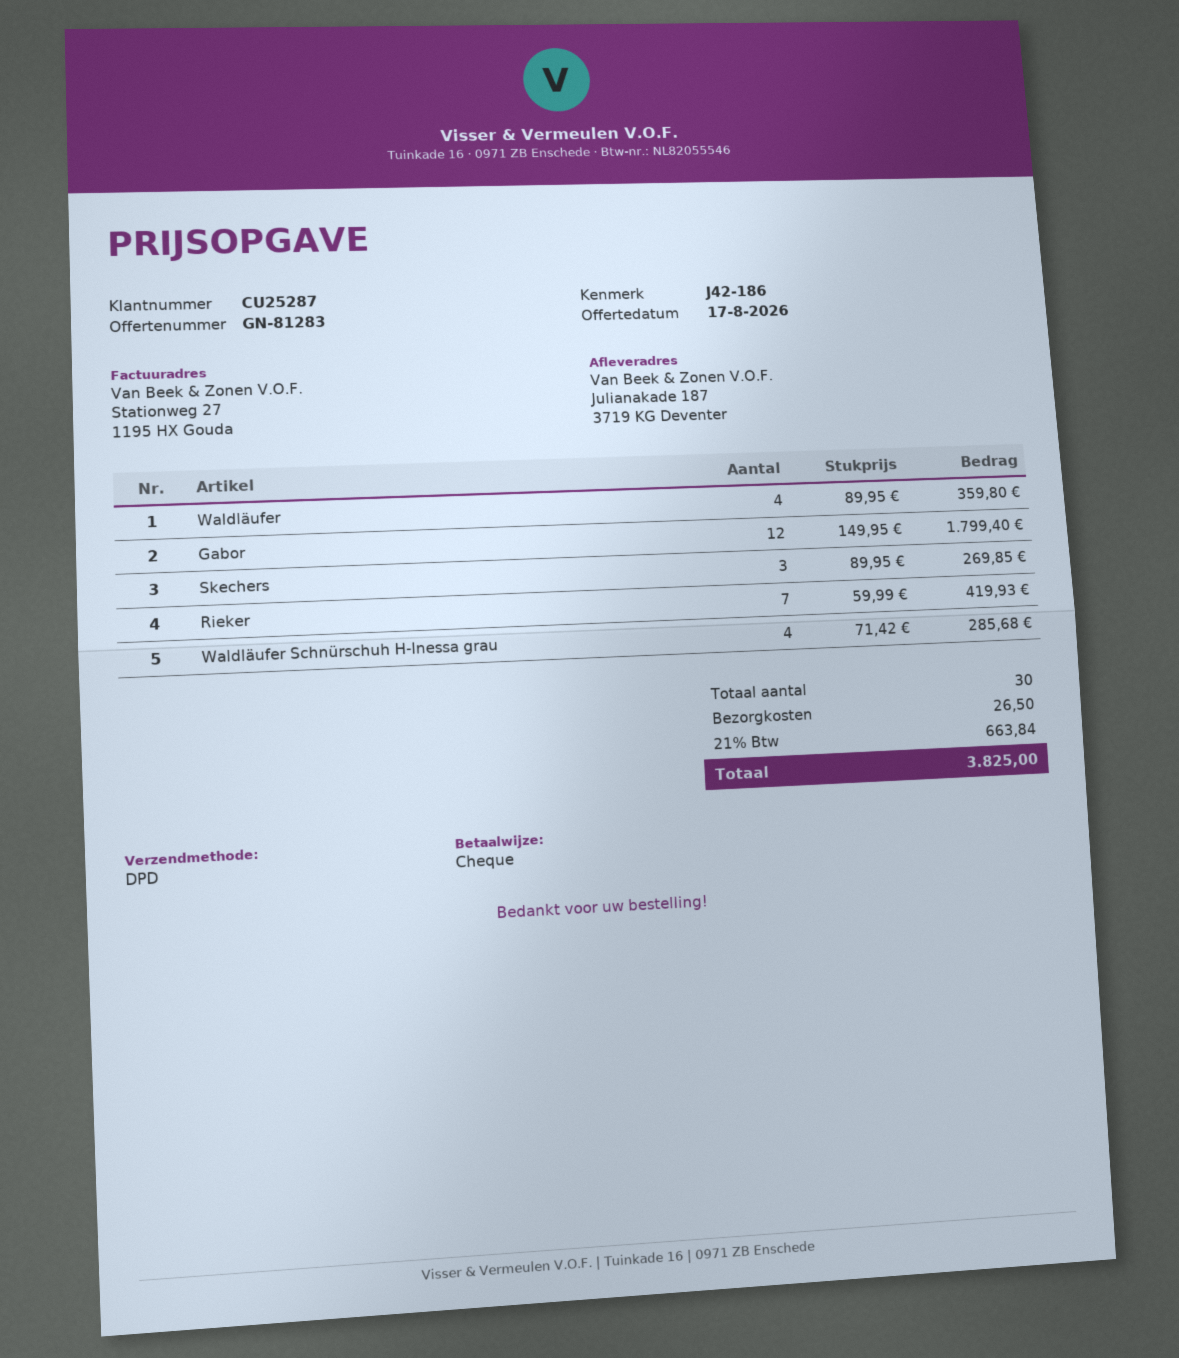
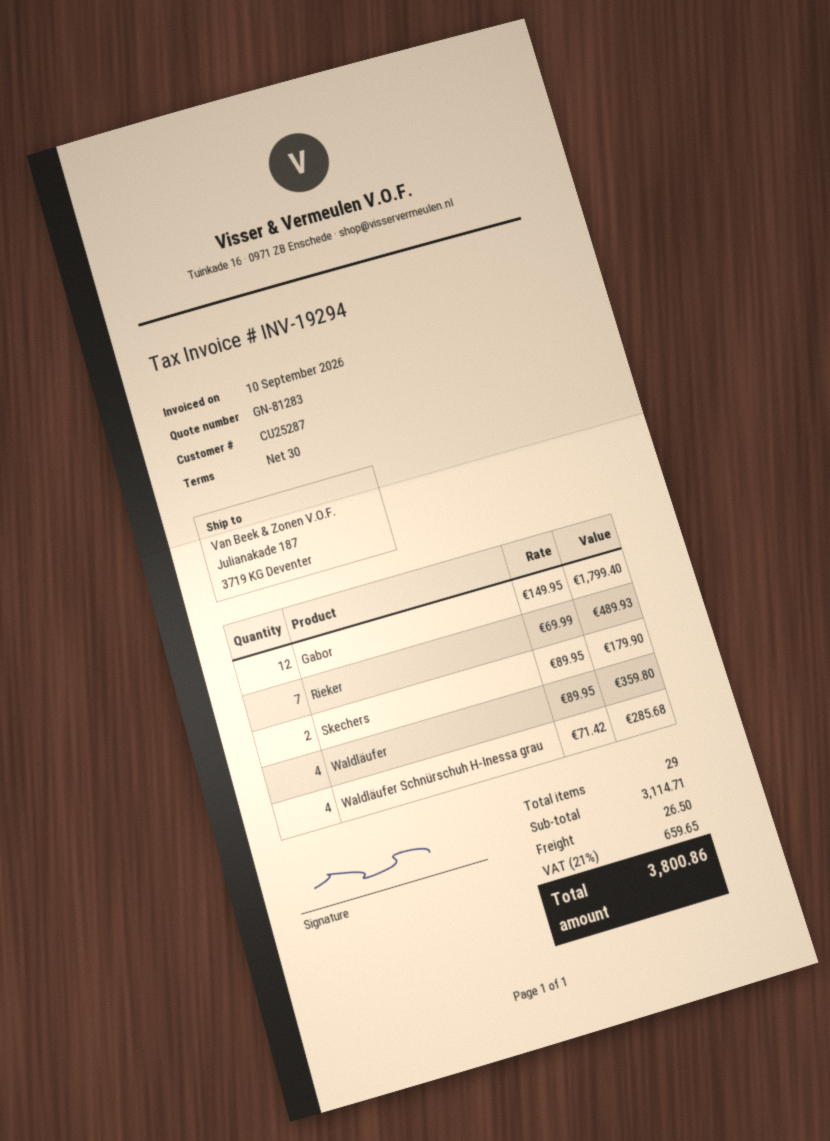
Skechers: 3 x 89.95 = 269.85 -> 2 x 89.95 = 179.90
Rieker: 7 x 59.99 = 419.93 -> 7 x 69.99 = 489.93
total quantity: 30 -> 29
tax: 21% = 663.84 -> 21% = 659.65
total: 3825.00 -> 3800.86

